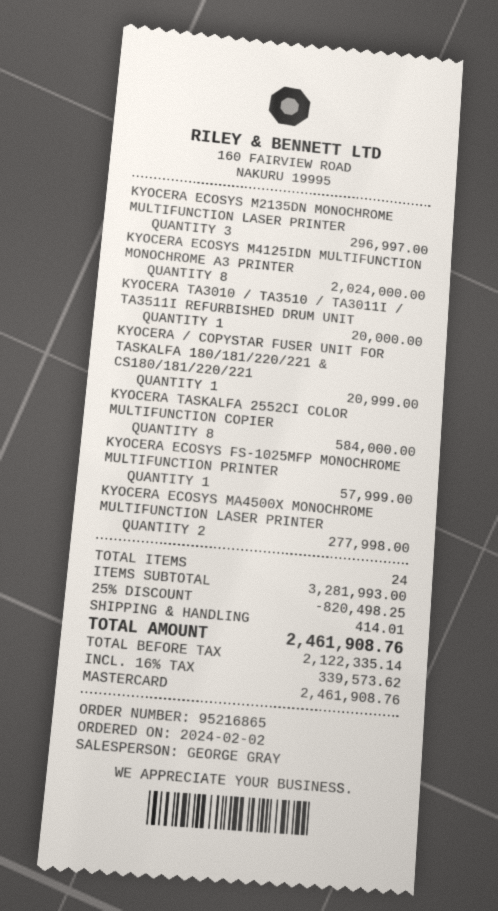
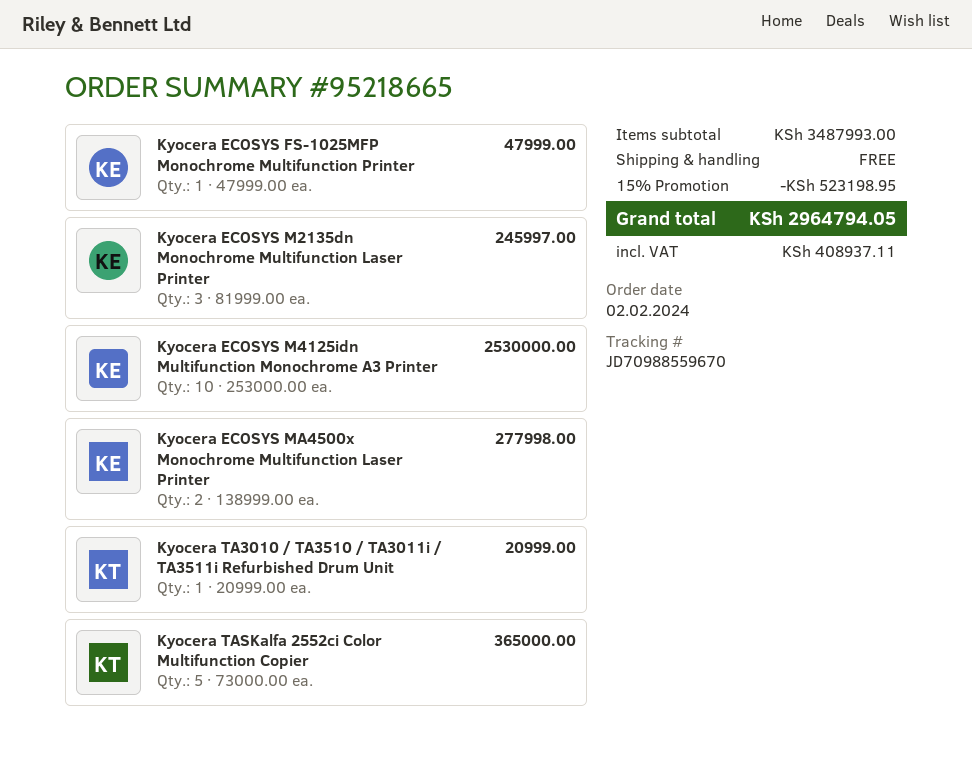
order number: 95216865 -> 95218665
KYOCERA ECOSYS M2135DN MONOCHROME MULTIFUNCTION LASER PRINTER: 3 for 296997.00 -> 3 for 245997.00
KYOCERA ECOSYS M4125IDN MULTIFUNCTION MONOCHROME A3 PRINTER: 8 for 2024000.00 -> 10 for 2530000.00
KYOCERA TA3010 / TA3510 / TA3011I / TA3511I REFURBISHED DRUM UNIT: 1 for 20000.00 -> 1 for 20999.00
KYOCERA / COPYSTAR FUSER UNIT FOR TASKALFA 180/181/220/221 & CS180/181/220/221: 1 for 20999.00 -> none
KYOCERA TASKALFA 2552CI COLOR MULTIFUNCTION COPIER: 8 for 584000.00 -> 5 for 365000.00
KYOCERA ECOSYS FS-1025MFP MONOCHROME MULTIFUNCTION PRINTER: 1 for 57999.00 -> 1 for 47999.00
subtotal: 3281993.00 -> 3487993.00
discount: 25% = 820498.25 -> 15% = 523198.95
shipping: 414.01 -> 0.00
tax: 339573.62 -> 408937.11
total: 2461908.76 -> 2964794.05

